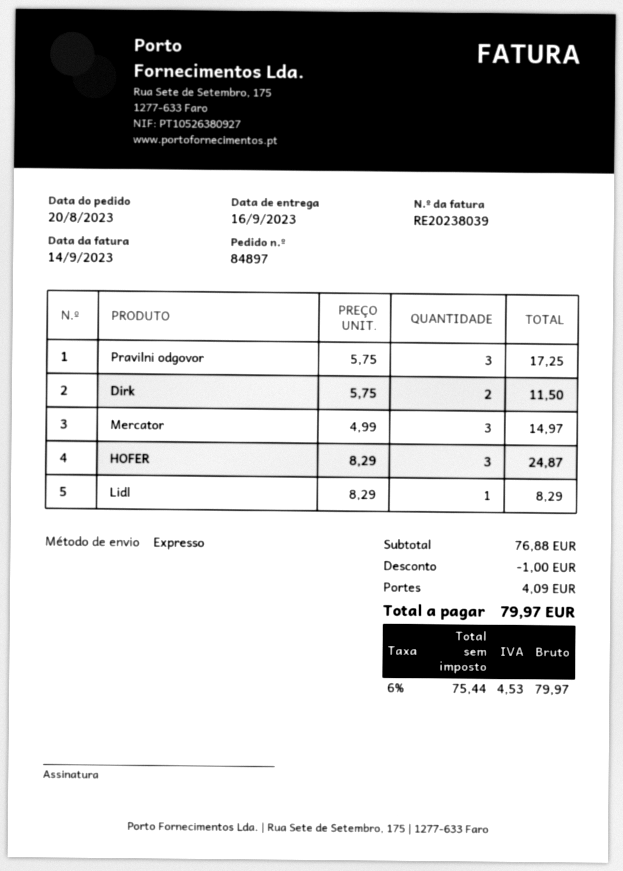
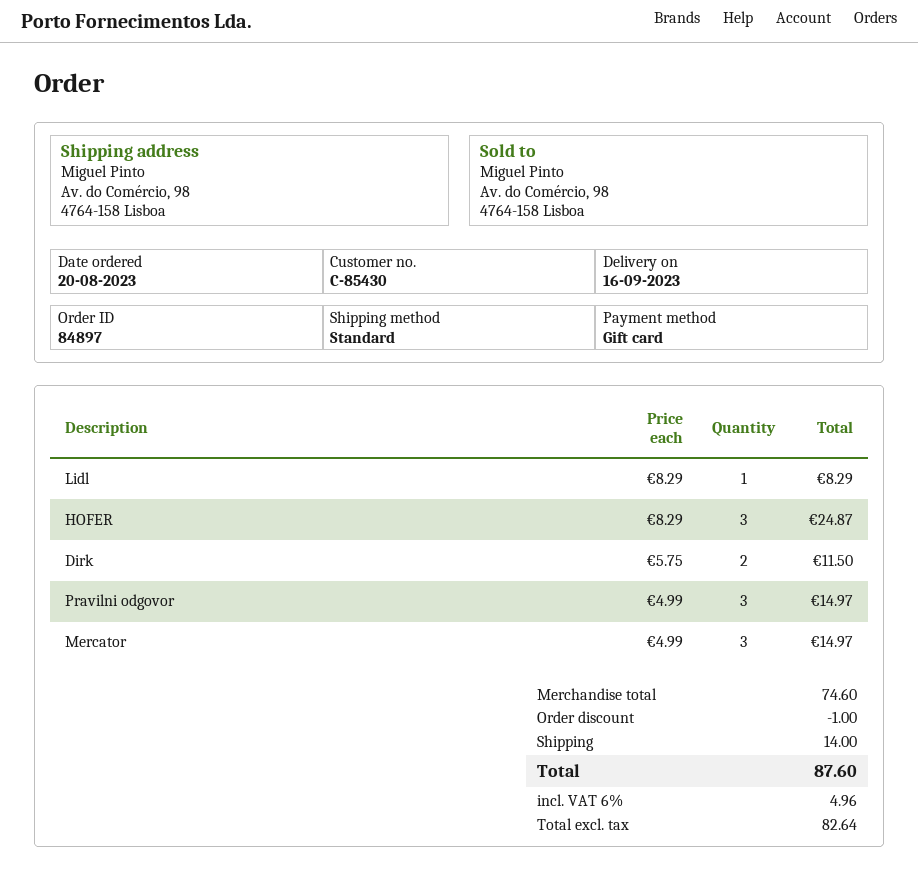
shipping method: express -> standard
Pravilni odgovor: 3 x 5.75 = 17.25 -> 3 x 4.99 = 14.97
subtotal: 76.88 -> 74.60
shipping: 4.09 -> 14.00
net: 75.44 -> 82.64
tax: 6% = 4.53 -> 6% = 4.96
total: 79.97 -> 87.60

